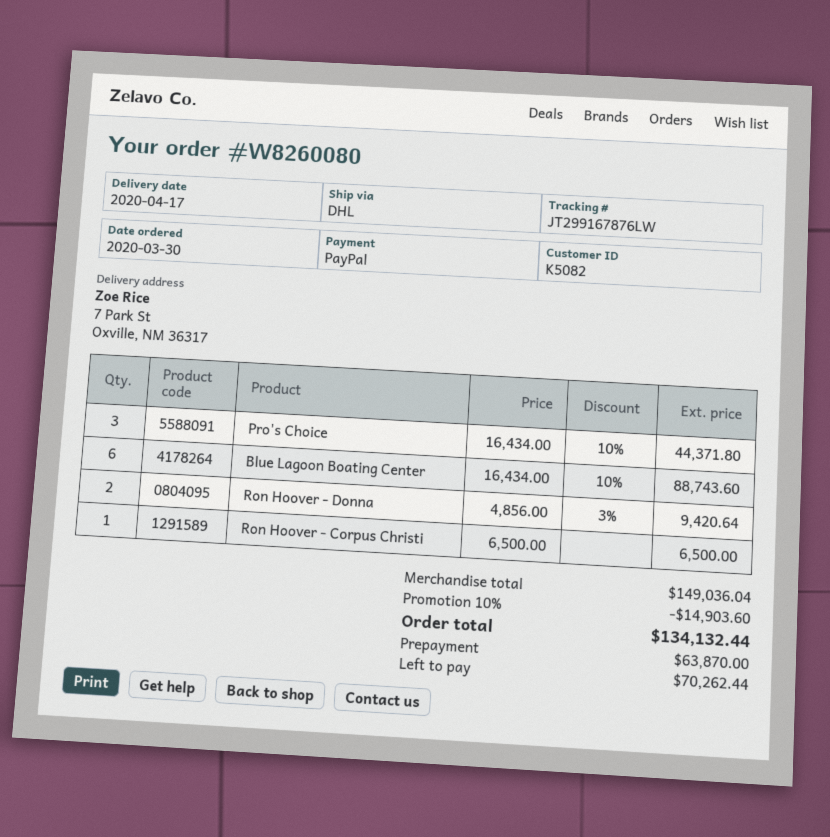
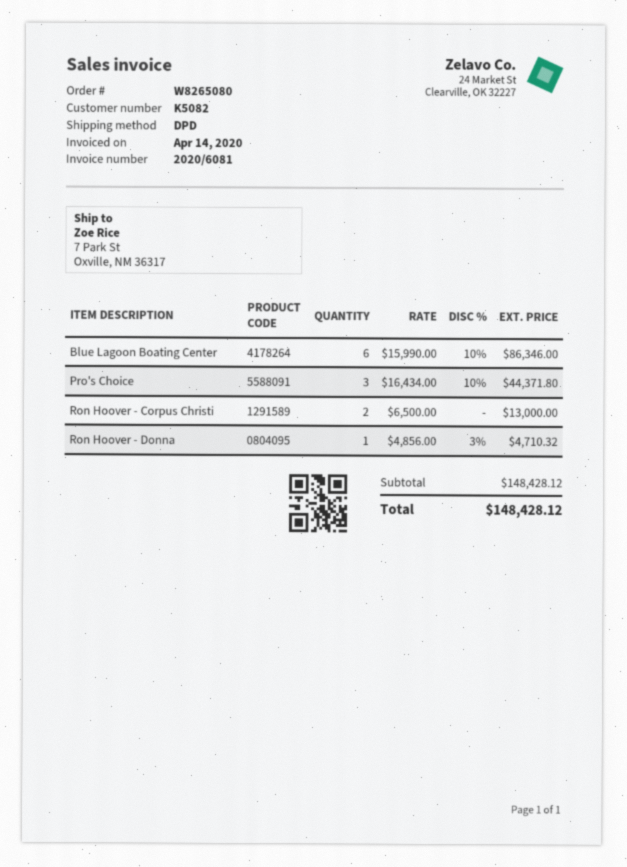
order number: W8260080 -> W8265080
shipping method: DHL -> DPD
Blue Lagoon Boating Center: 6 x 16434.00 - 10% = 88743.60 -> 6 x 15990.00 - 10% = 86346.00
Ron Hoover - Donna: 2 x 4856.00 - 3% = 9420.64 -> 1 x 4856.00 - 3% = 4710.32
Ron Hoover - Corpus Christi: 1 x 6500.00 = 6500.00 -> 2 x 6500.00 = 13000.00
subtotal: 149036.04 -> 148428.12
discount: 10% = 14903.60 -> none
total: 134132.44 -> 148428.12

